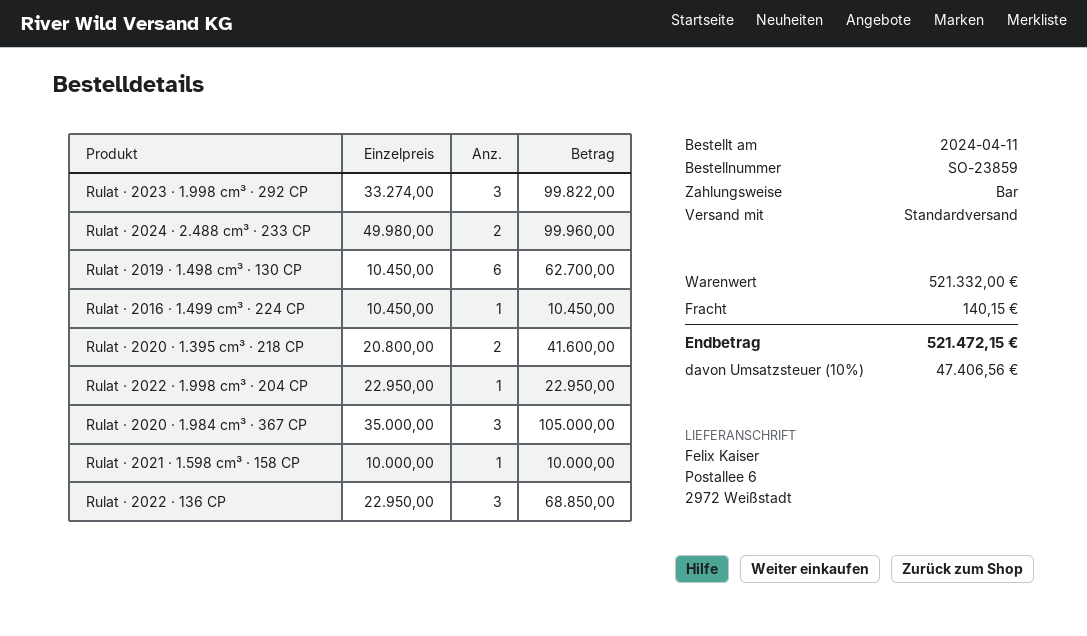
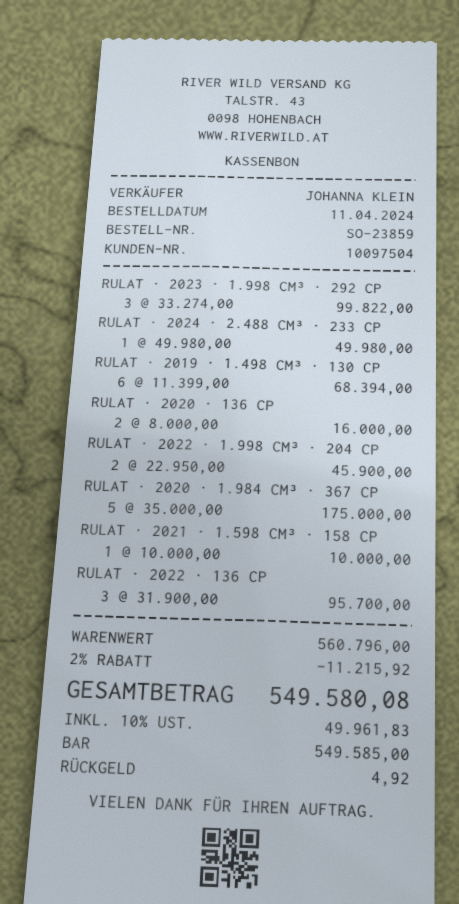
Rulat · 2024 · 2.488 cm³ · 233 CP: 2 x 49980.00 = 99960.00 -> 1 x 49980.00 = 49980.00
Rulat · 2019 · 1.498 cm³ · 130 CP: 6 x 10450.00 = 62700.00 -> 6 x 11399.00 = 68394.00
Rulat · 2016 · 1.499 cm³ · 224 CP: 1 x 10450.00 = 10450.00 -> none
Rulat · 2020 · 1.395 cm³ · 218 CP: 2 x 20800.00 = 41600.00 -> none
Rulat · 2022 · 1.998 cm³ · 204 CP: 1 x 22950.00 = 22950.00 -> 2 x 22950.00 = 45900.00
Rulat · 2020 · 1.984 cm³ · 367 CP: 3 x 35000.00 = 105000.00 -> 5 x 35000.00 = 175000.00
Rulat · 2022 · 136 CP: 3 x 22950.00 = 68850.00 -> 3 x 31900.00 = 95700.00
RULAT · 2020 · 136 CP: none -> 2 x 8000.00 = 16000.00
subtotal: 521332.00 -> 560796.00
discount: none -> 2% = 11215.92
shipping: 140.15 -> none
tax: 10% = 47406.56 -> 10% = 49961.83
total: 521472.15 -> 549580.08

